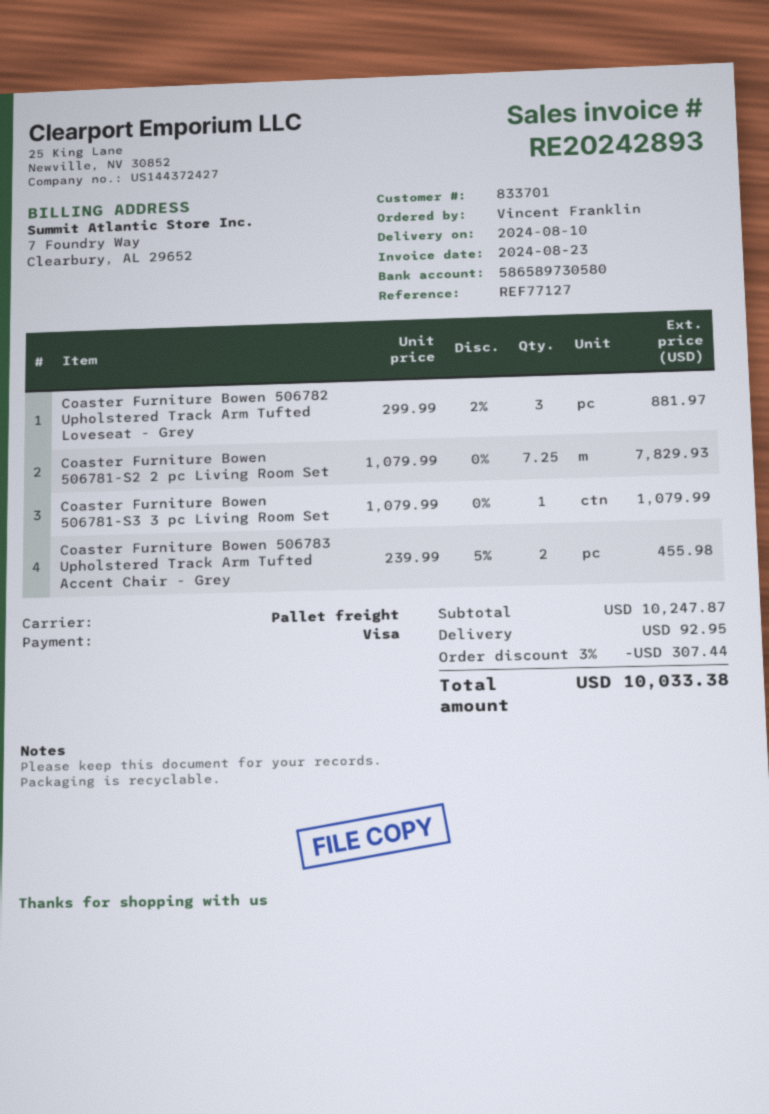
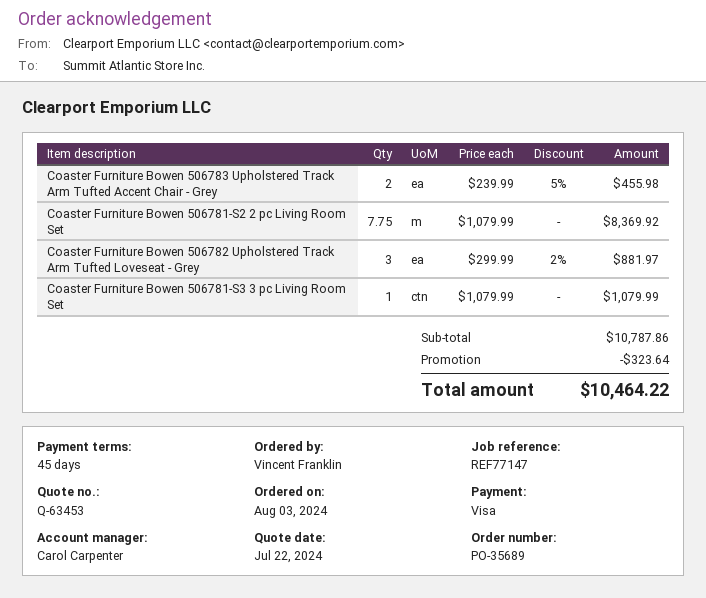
reference: REF77127 -> REF77147
Coaster Furniture Bowen 506781-S2 2 pc Living Room Set: 7.25 x 1079.99 = 7829.93 -> 7.75 x 1079.99 = 8369.92
subtotal: 10247.87 -> 10787.86
discount: 307.44 -> 323.64
shipping: 92.95 -> none
total: 10033.38 -> 10464.22

